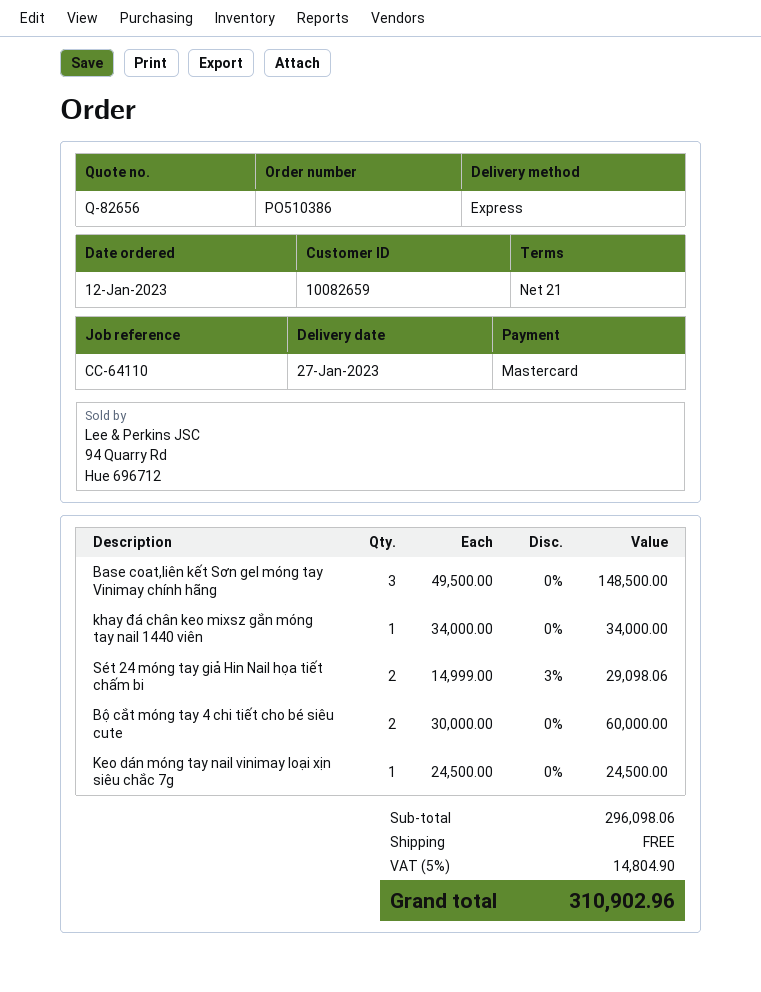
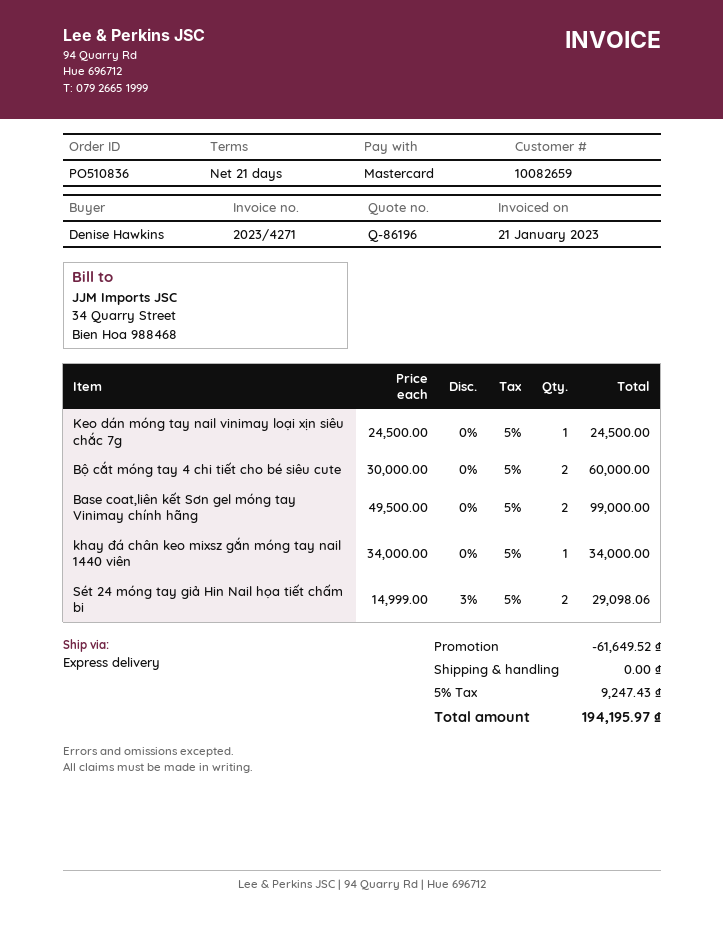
quote number: Q-82656 -> Q-86196
order number: PO510386 -> PO510836
Base coat,liên kết Sơn gel móng tay Vinimay chính hãng: 3 x 49500.00 = 148500.00 -> 2 x 49500.00 = 99000.00
discount: none -> 61649.52
tax: 5% = 14804.90 -> 5% = 9247.43
total: 310902.96 -> 194195.97

